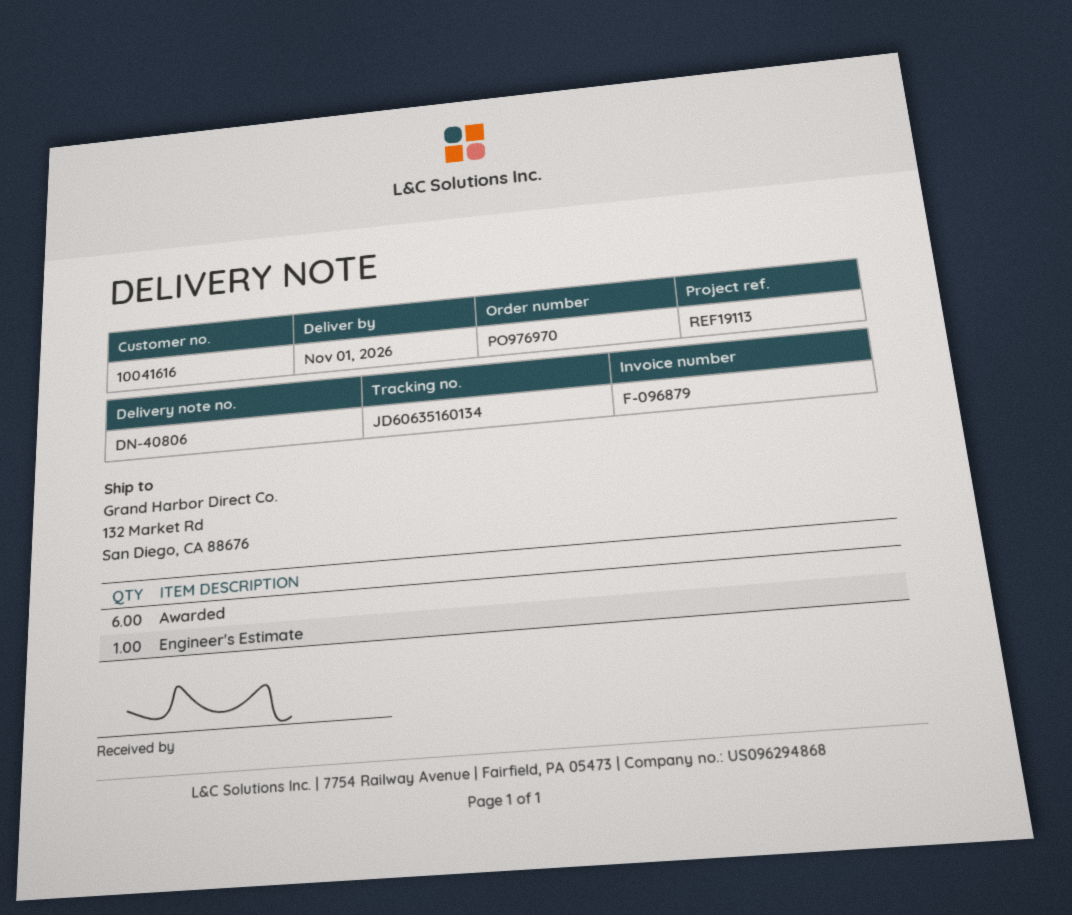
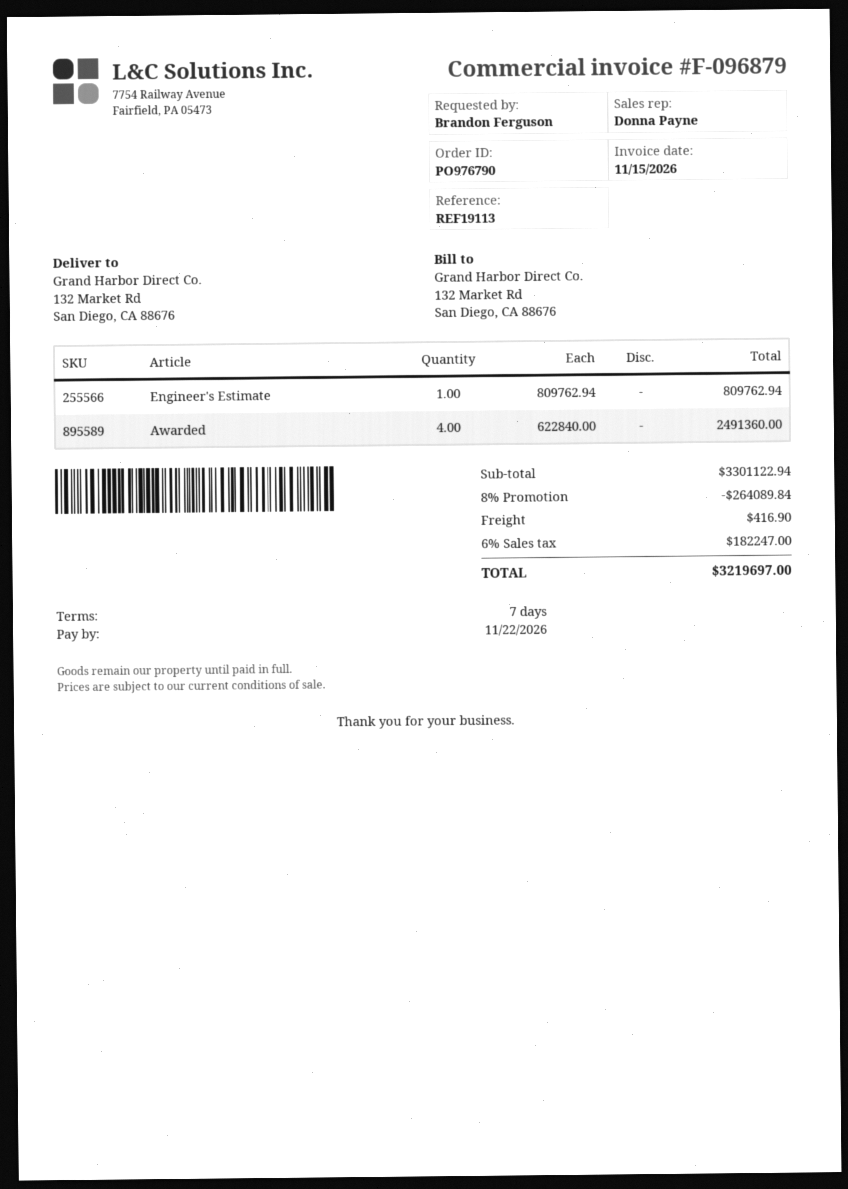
order number: PO976970 -> PO976790
Awarded: 6 -> 4

